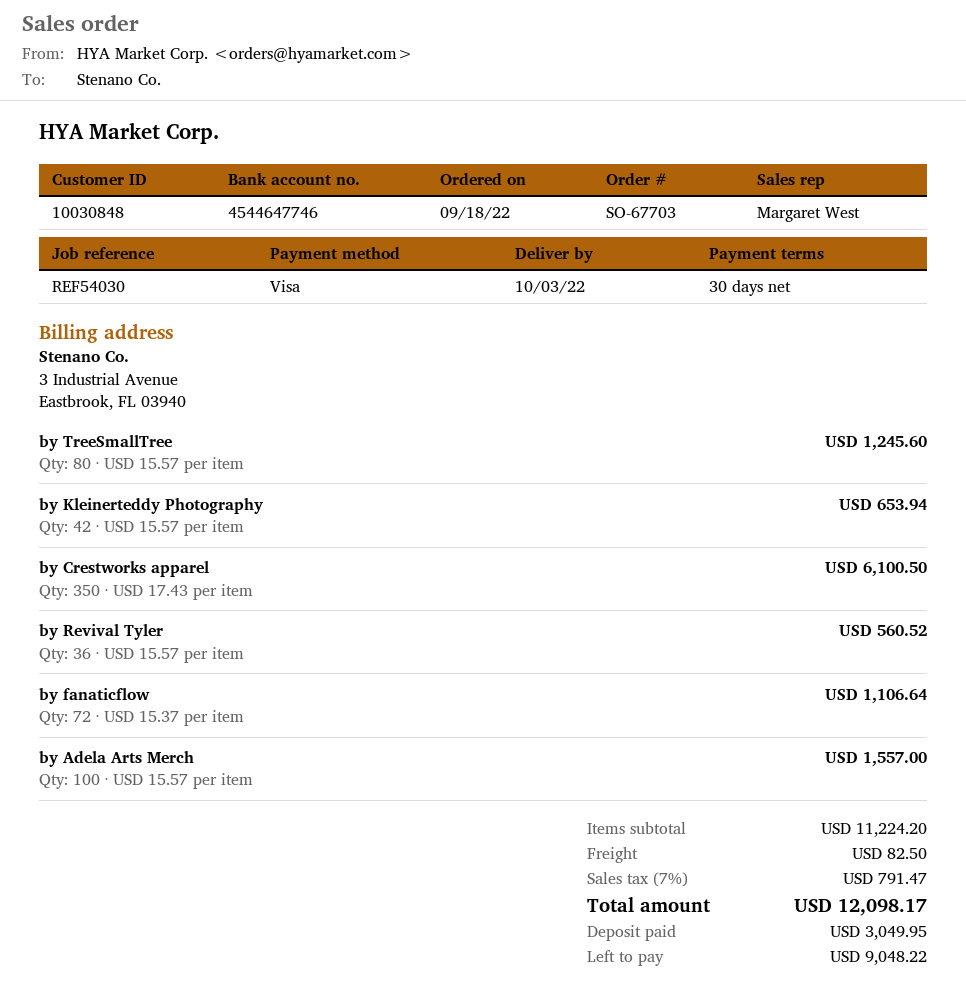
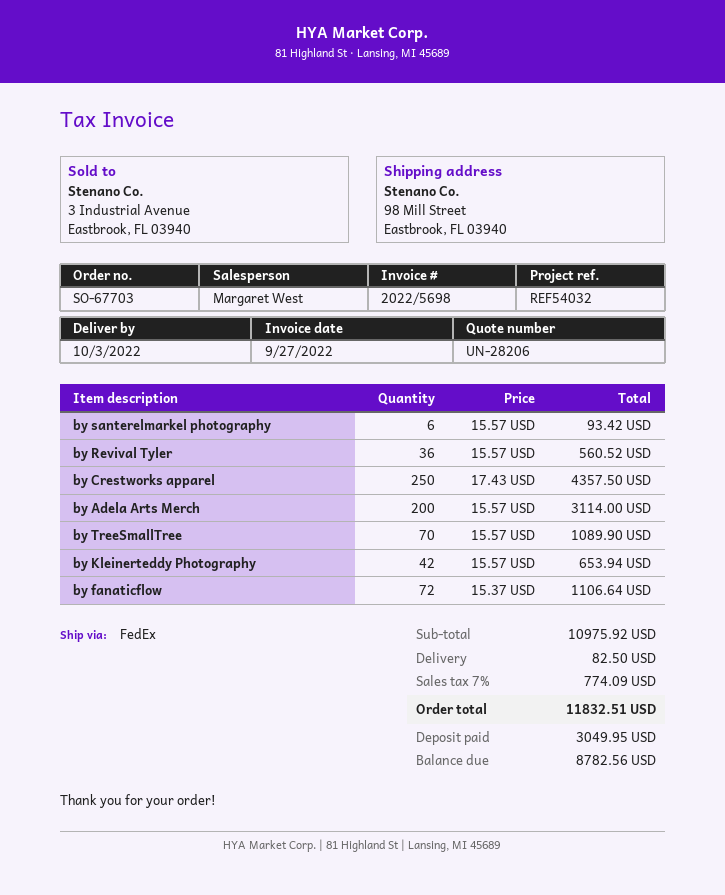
reference: REF54030 -> REF54032
by TreeSmallTree: 80 x 15.57 = 1245.60 -> 70 x 15.57 = 1089.90
by Crestworks apparel: 350 x 17.43 = 6100.50 -> 250 x 17.43 = 4357.50
by Adela Arts Merch: 100 x 15.57 = 1557.00 -> 200 x 15.57 = 3114.00
by santerelmarkel photography: none -> 6 x 15.57 = 93.42
subtotal: 11224.20 -> 10975.92
tax: 7% = 791.47 -> 7% = 774.09
total: 12098.17 -> 11832.51
balance: 9048.22 -> 8782.56

